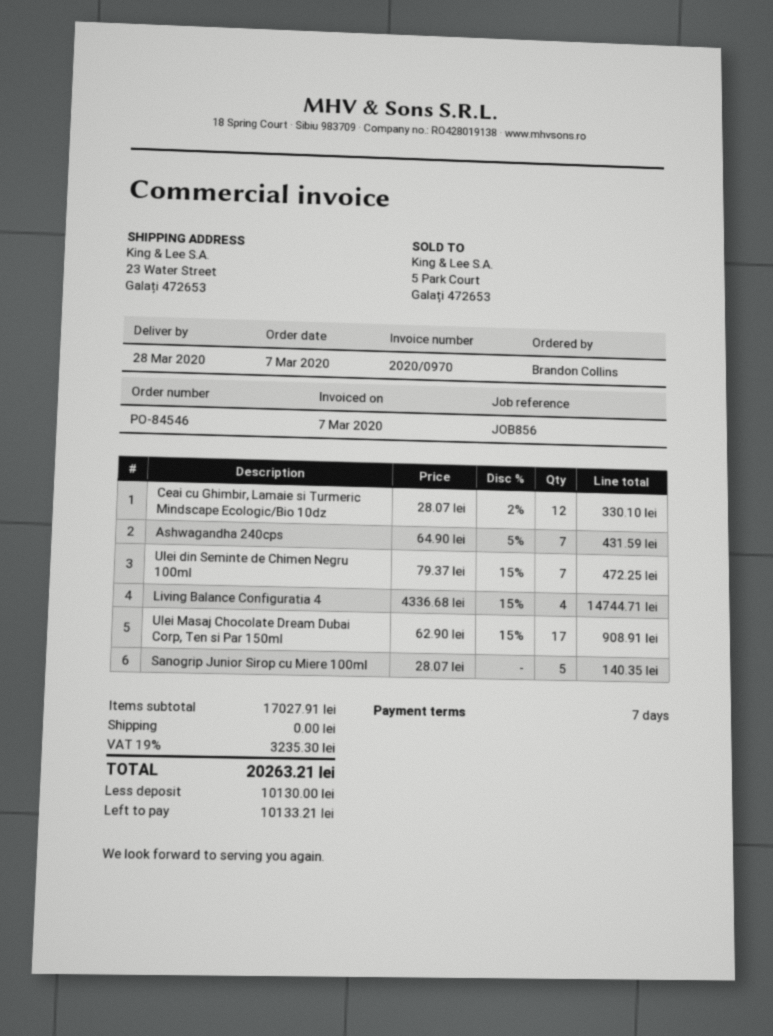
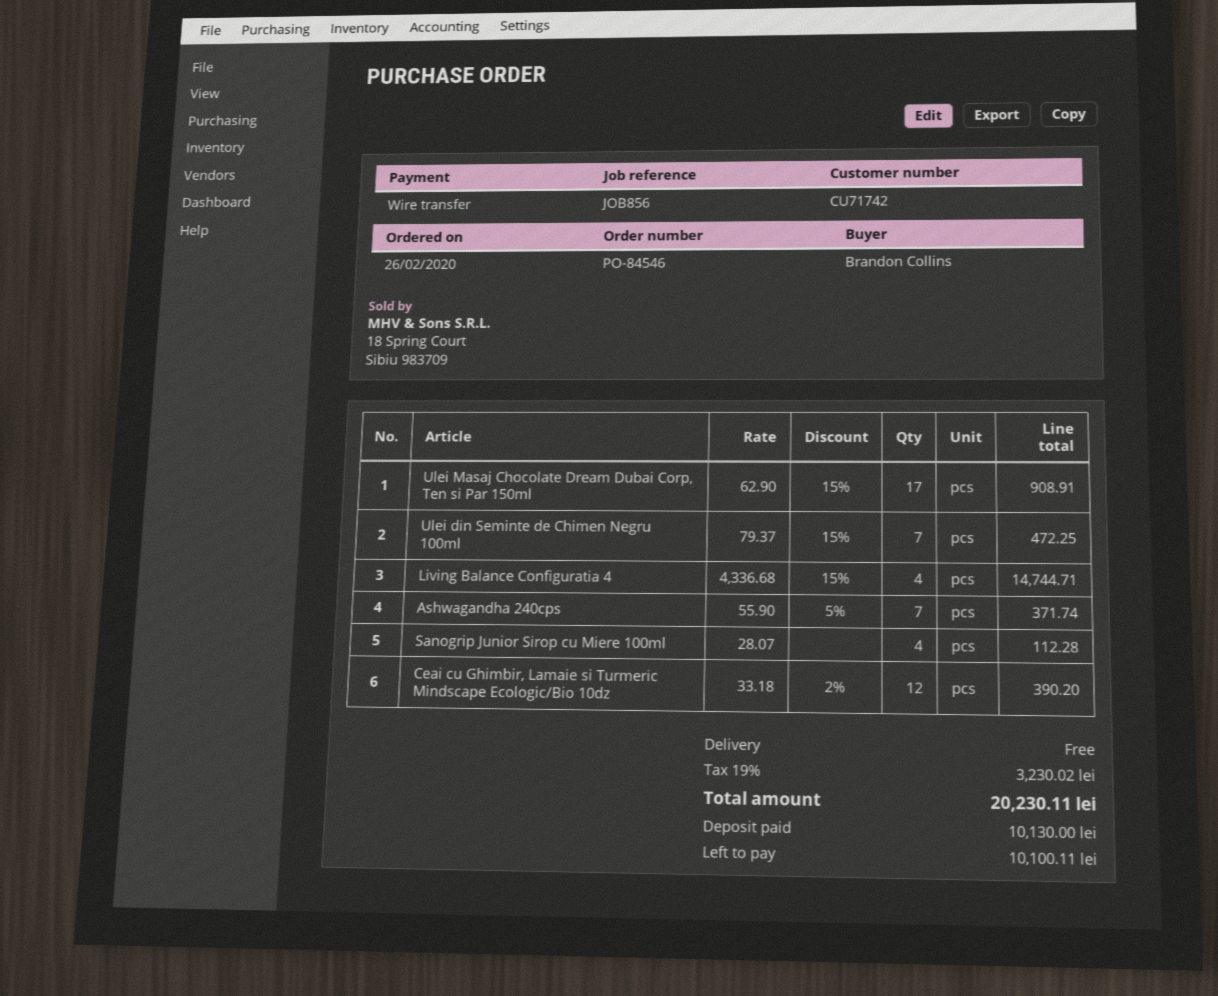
order date: 2020-03-07 -> 2020-02-26
Ceai cu Ghimbir, Lamaie si Turmeric Mindscape Ecologic/Bio 10dz: 12 x 28.07 - 2% = 330.10 -> 12 x 33.18 - 2% = 390.20
Ashwagandha 240cps: 7 x 64.90 - 5% = 431.59 -> 7 x 55.90 - 5% = 371.74
Sanogrip Junior Sirop cu Miere 100ml: 5 x 28.07 = 140.35 -> 4 x 28.07 = 112.28
tax: 19% = 3235.30 -> 19% = 3230.02
total: 20263.21 -> 20230.11
balance: 10133.21 -> 10100.11

